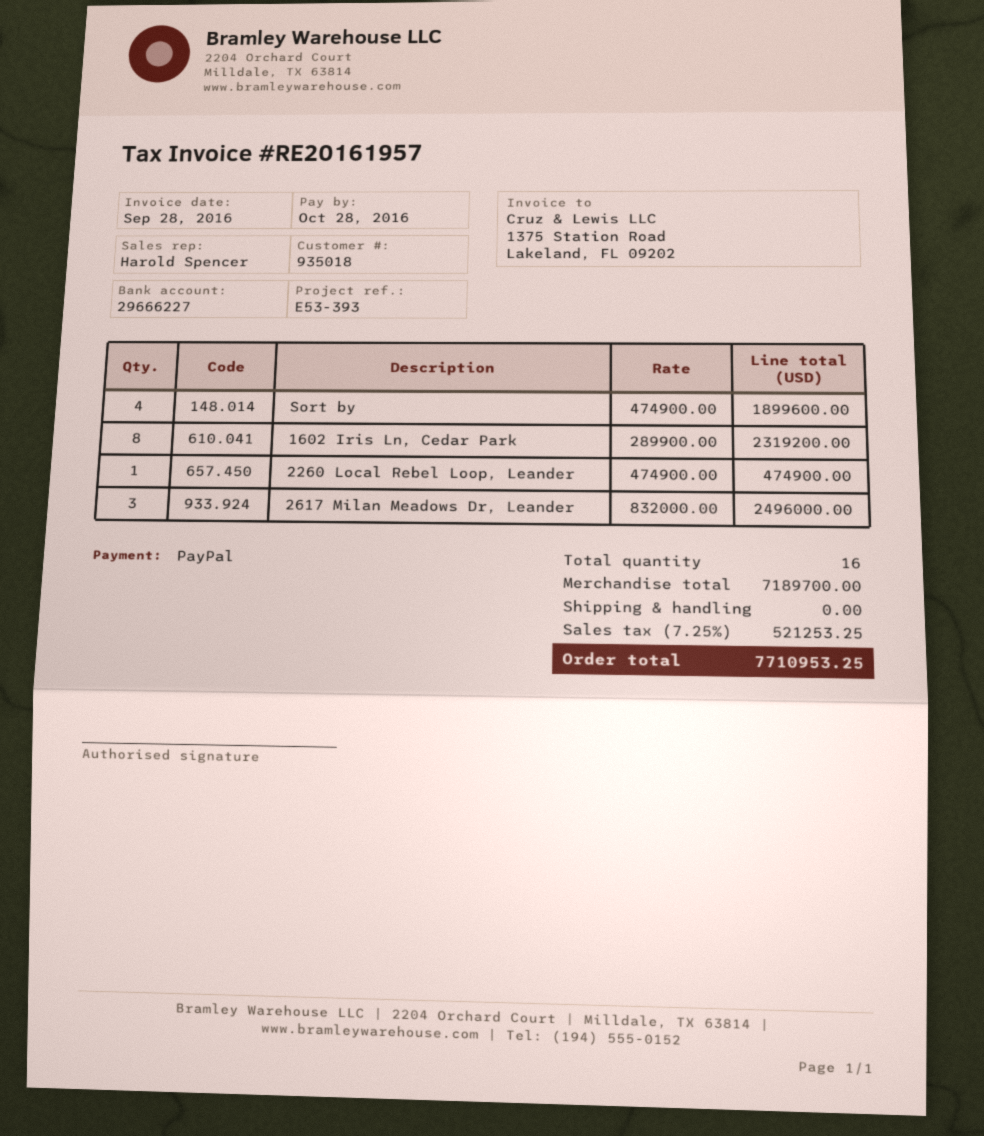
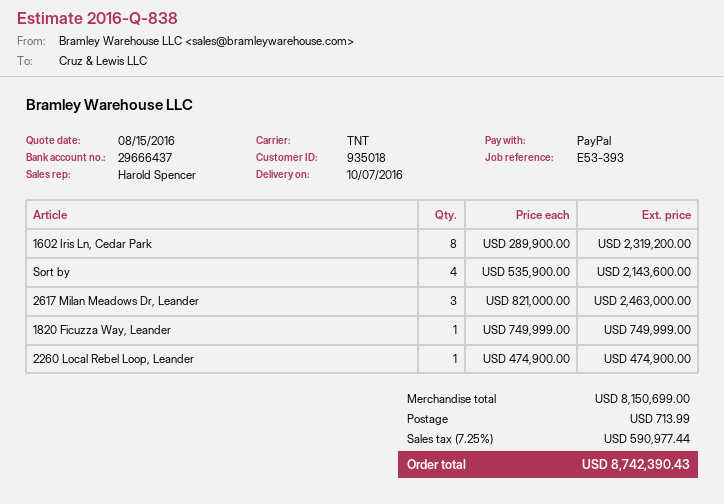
bank account: 29666227 -> 29666437
Sort by: 4 x 474900.00 = 1899600.00 -> 4 x 535900.00 = 2143600.00
2617 Milan Meadows Dr, Leander: 3 x 832000.00 = 2496000.00 -> 3 x 821000.00 = 2463000.00
1820 Ficuzza Way, Leander: none -> 1 x 749999.00 = 749999.00
subtotal: 7189700.00 -> 8150699.00
shipping: 0.00 -> 713.99
tax: 7.25% = 521253.25 -> 7.25% = 590977.44
total: 7710953.25 -> 8742390.43

